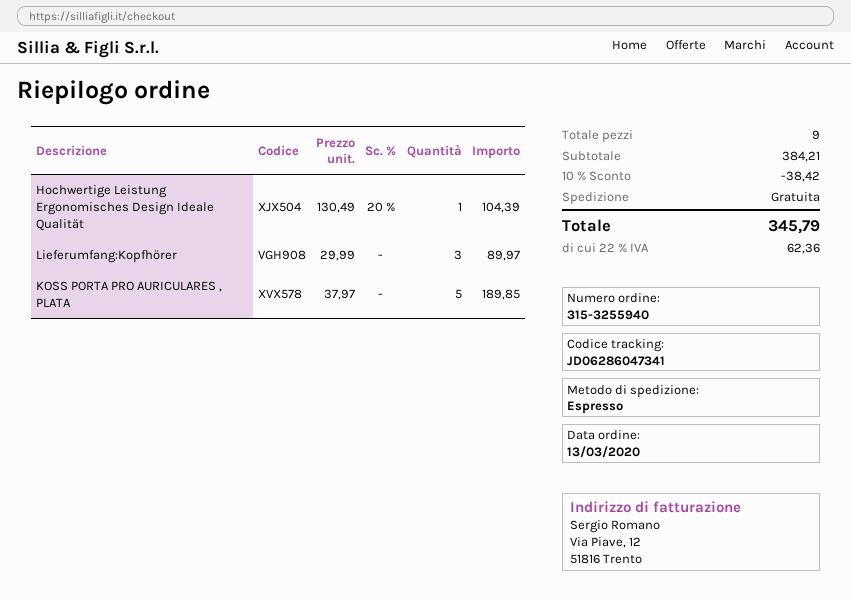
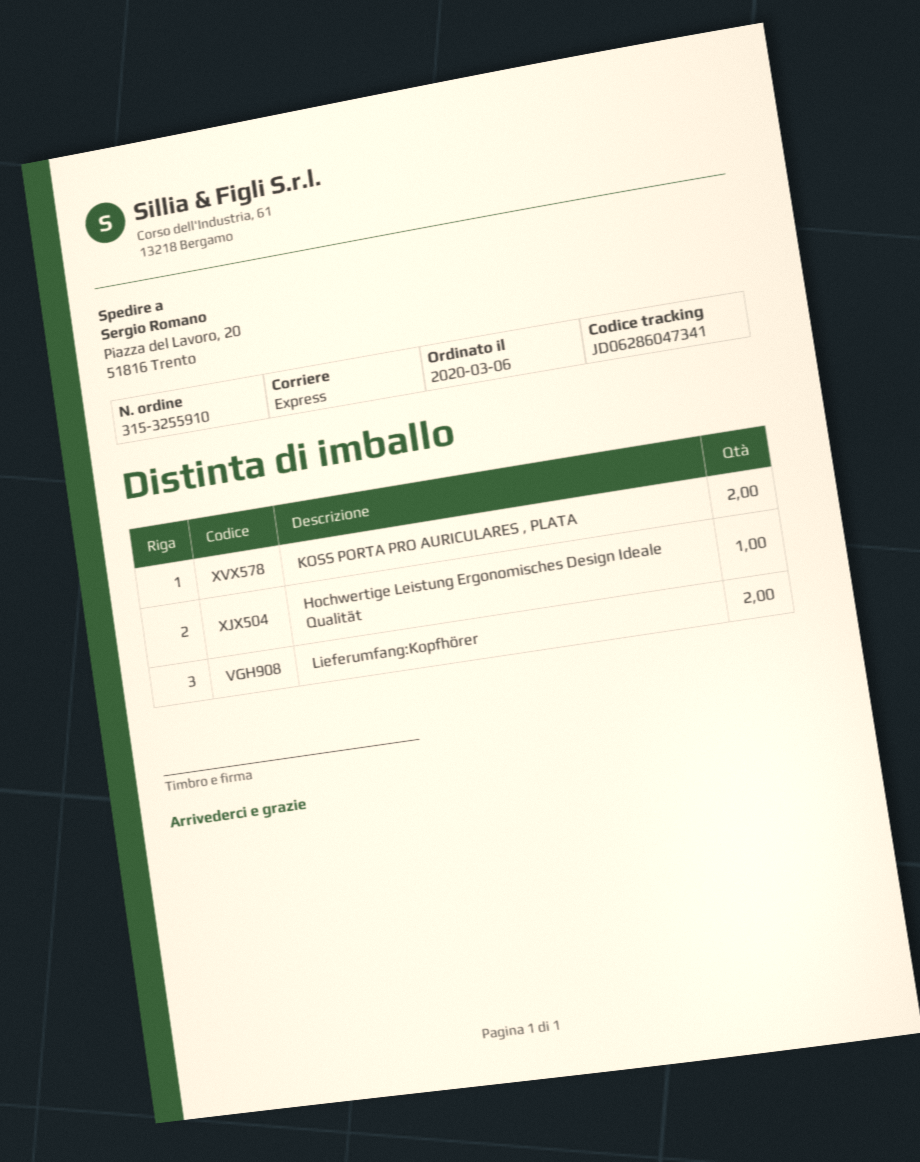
order number: 315-3255940 -> 315-3255910
order date: 2020-03-13 -> 2020-03-06
Lieferumfang:Kopfhörer: 3 -> 2
KOSS PORTA PRO AURICULARES , PLATA: 5 -> 2

